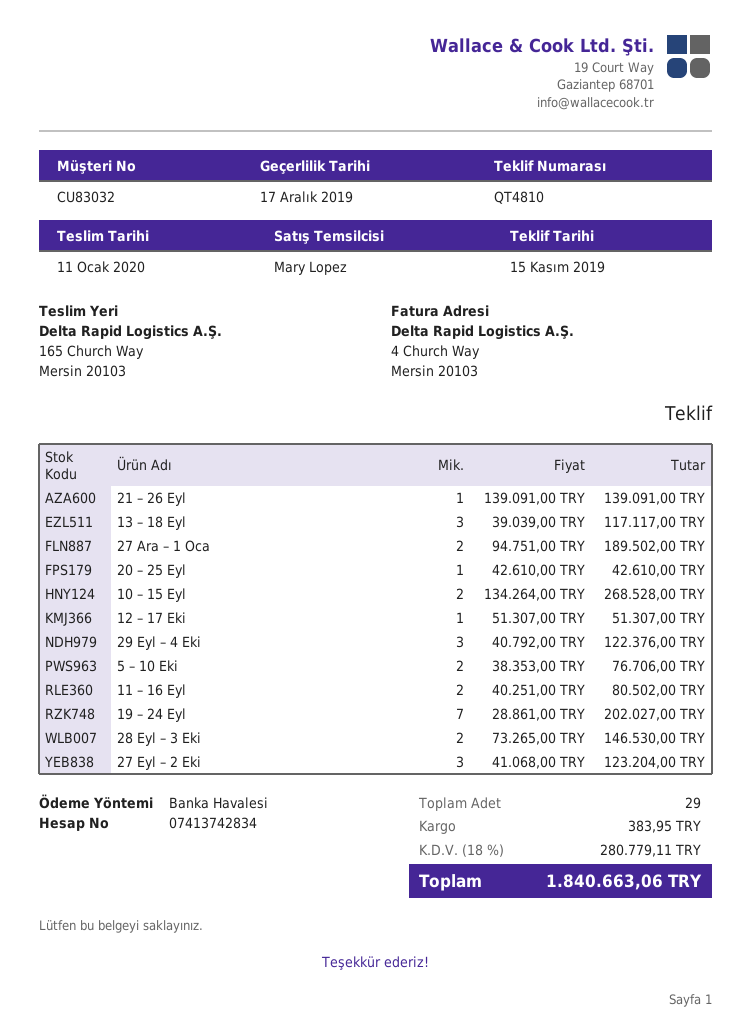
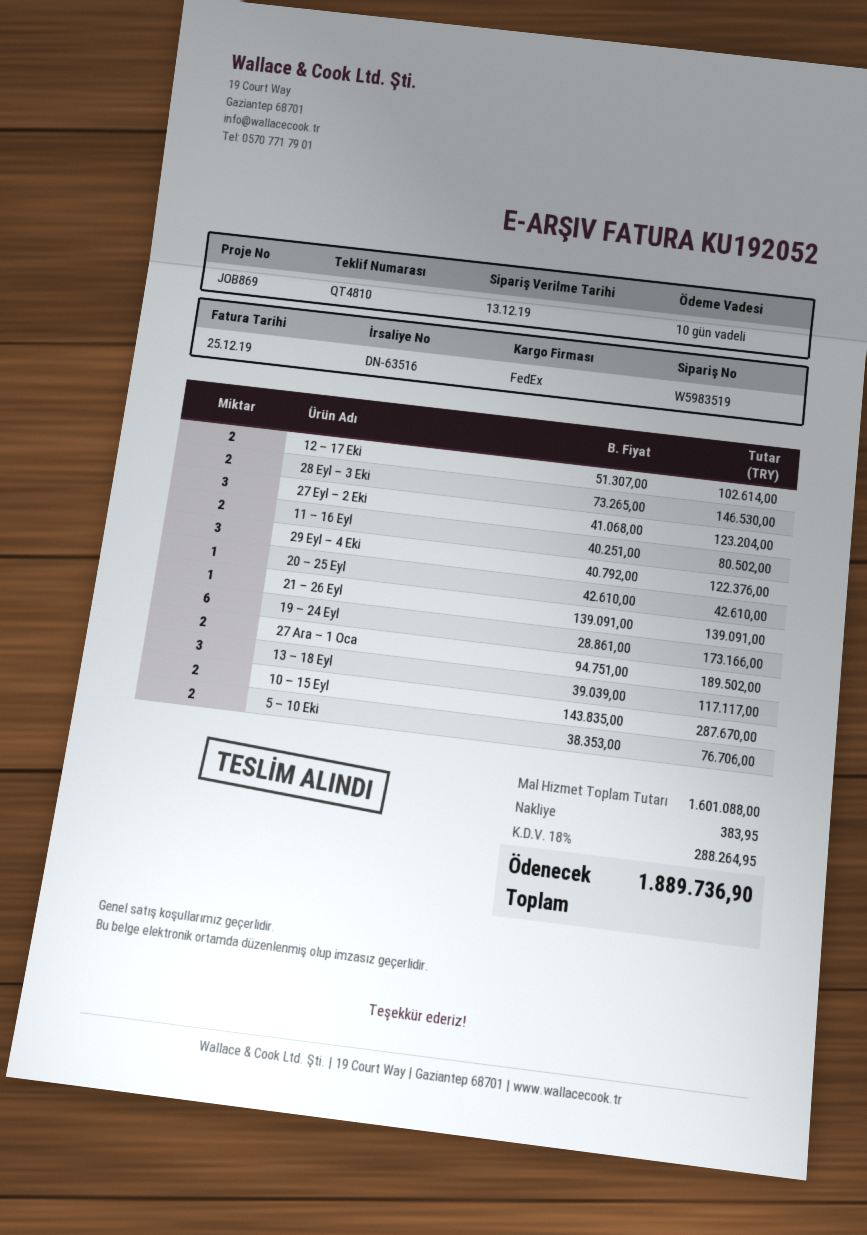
10 – 15 Eyl: 2 x 134264.00 = 268528.00 -> 2 x 143835.00 = 287670.00
12 – 17 Eki: 1 x 51307.00 = 51307.00 -> 2 x 51307.00 = 102614.00
19 – 24 Eyl: 7 x 28861.00 = 202027.00 -> 6 x 28861.00 = 173166.00
tax: 18% = 280779.11 -> 18% = 288264.95
total: 1840663.06 -> 1889736.90

